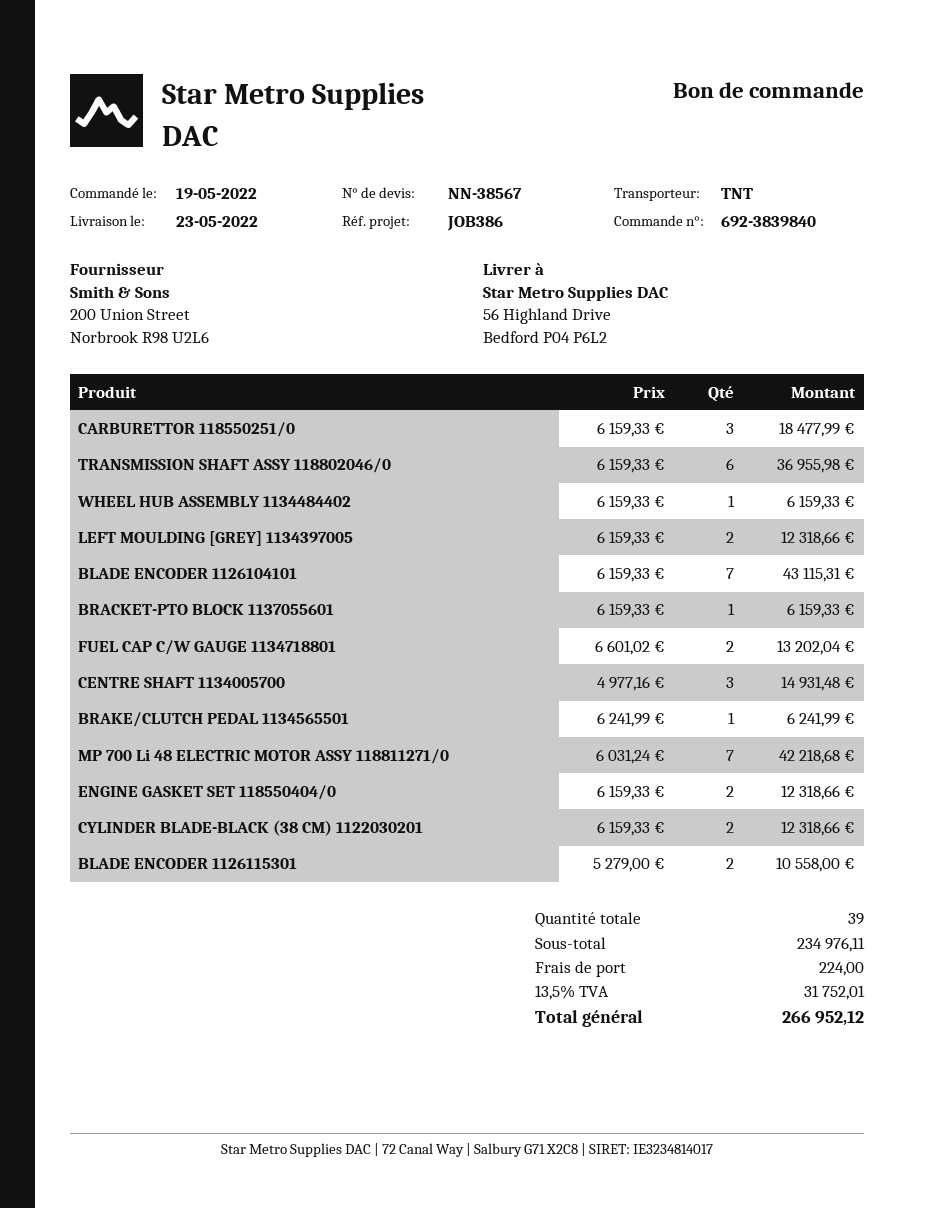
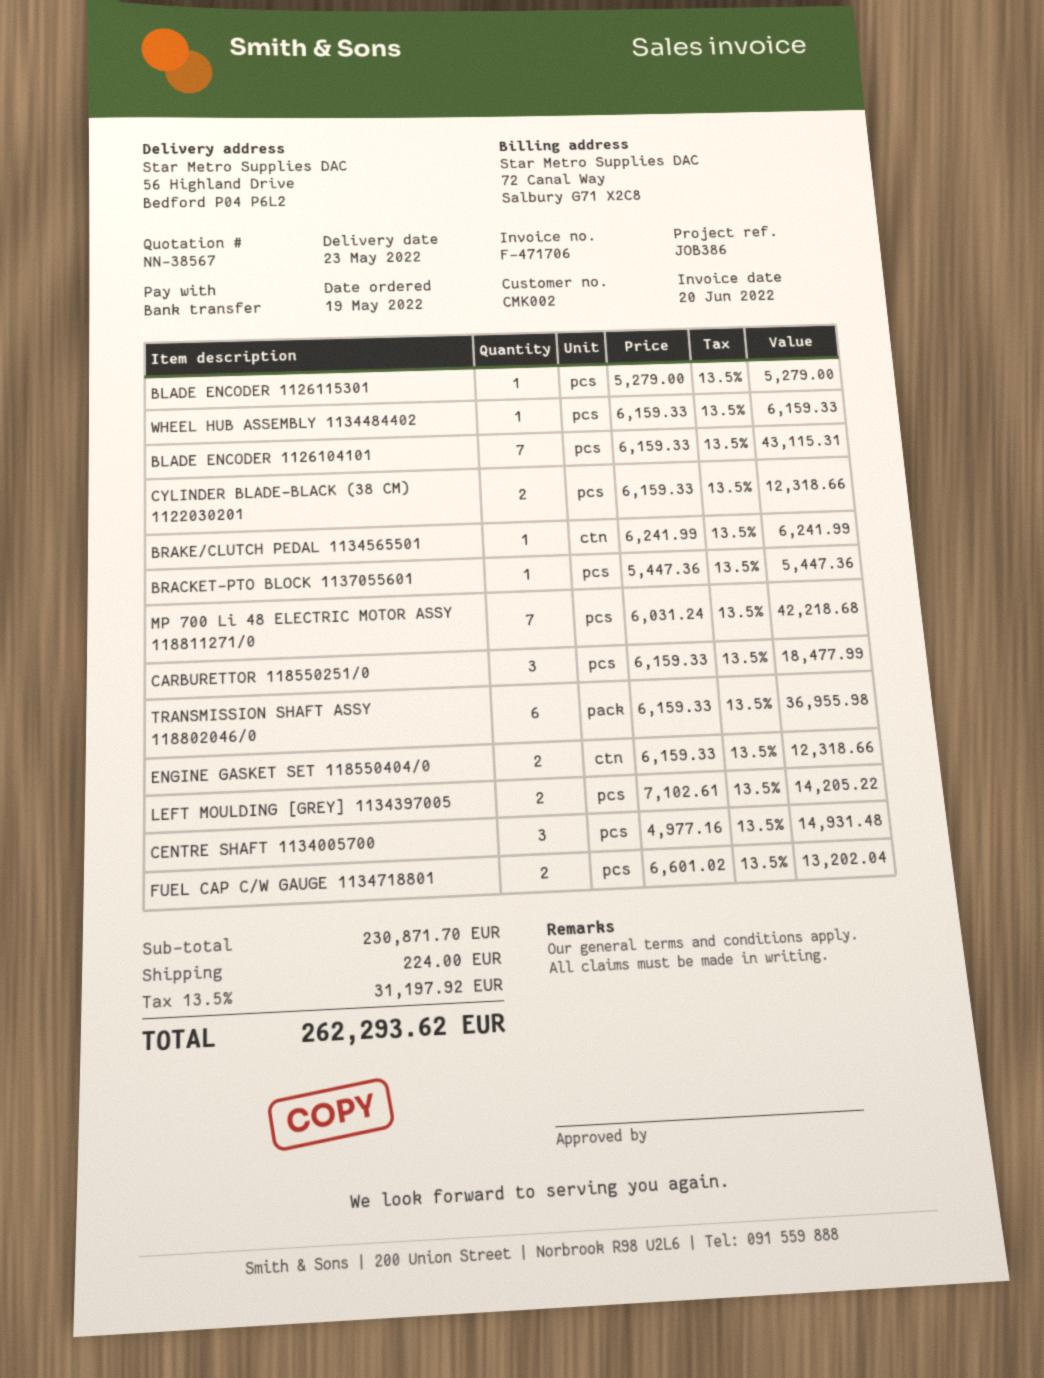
LEFT MOULDING [GREY] 1134397005: 2 x 6159.33 = 12318.66 -> 2 x 7102.61 = 14205.22
BRACKET-PTO BLOCK 1137055601: 1 x 6159.33 = 6159.33 -> 1 x 5447.36 = 5447.36
BLADE ENCODER 1126115301: 2 x 5279.00 = 10558.00 -> 1 x 5279.00 = 5279.00
subtotal: 234976.11 -> 230871.70
tax: 13.5% = 31752.01 -> 13.5% = 31197.92
total: 266952.12 -> 262293.62

